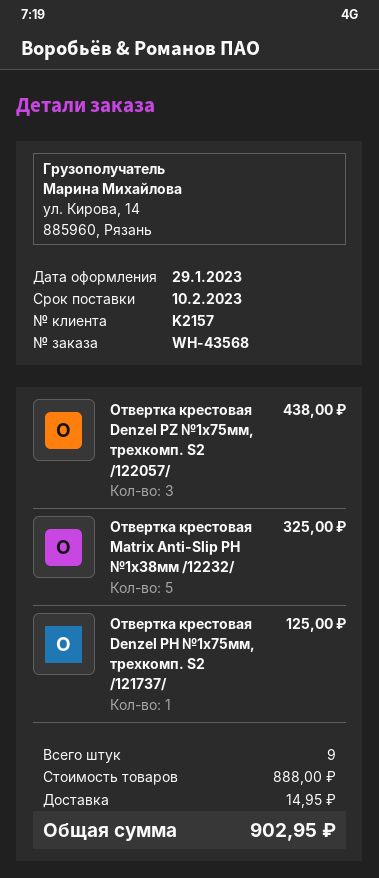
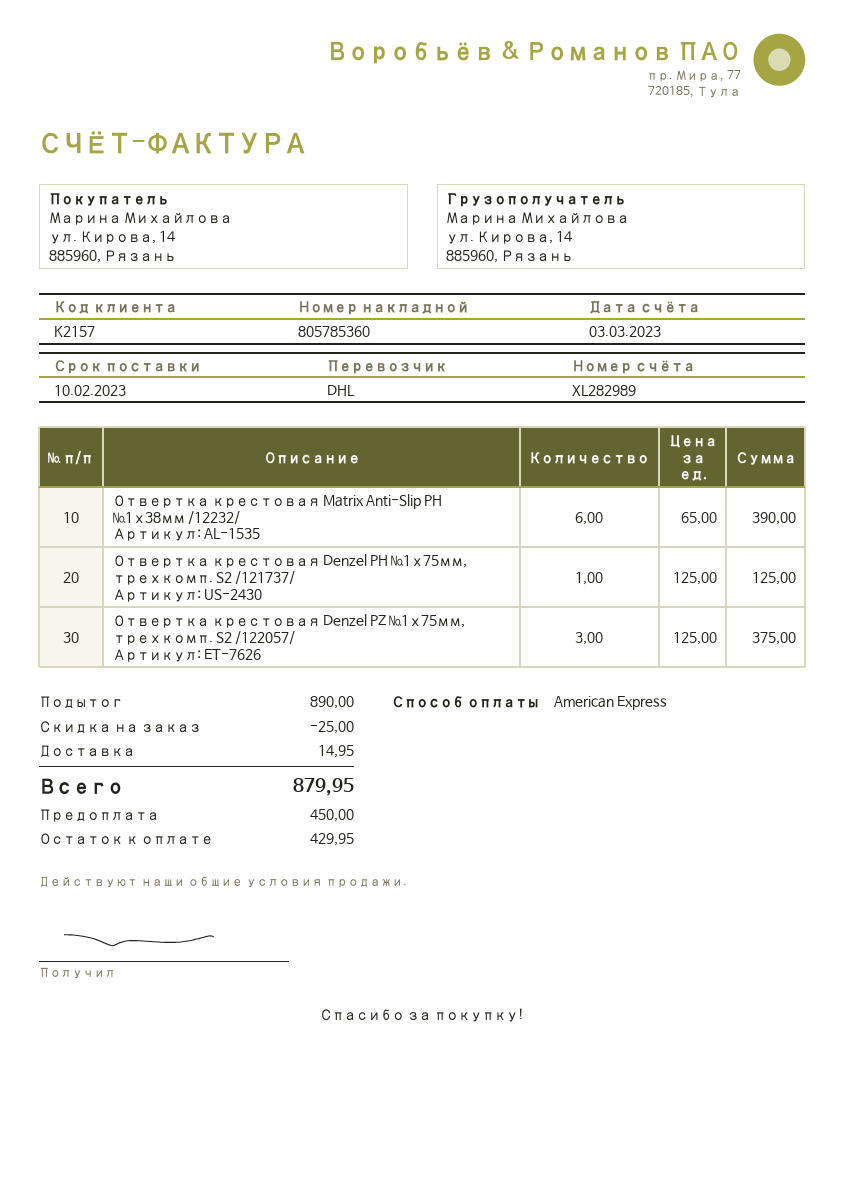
Отвертка крестовая Denzel PZ №1х75мм, трехкомп. S2 /122057/: 3 for 438.00 -> 3 for 375.00
Отвертка крестовая Matrix Anti-Slip PH №1х38мм /12232/: 5 for 325.00 -> 6 for 390.00
subtotal: 888.00 -> 890.00
discount: none -> 25.00
total: 902.95 -> 879.95

